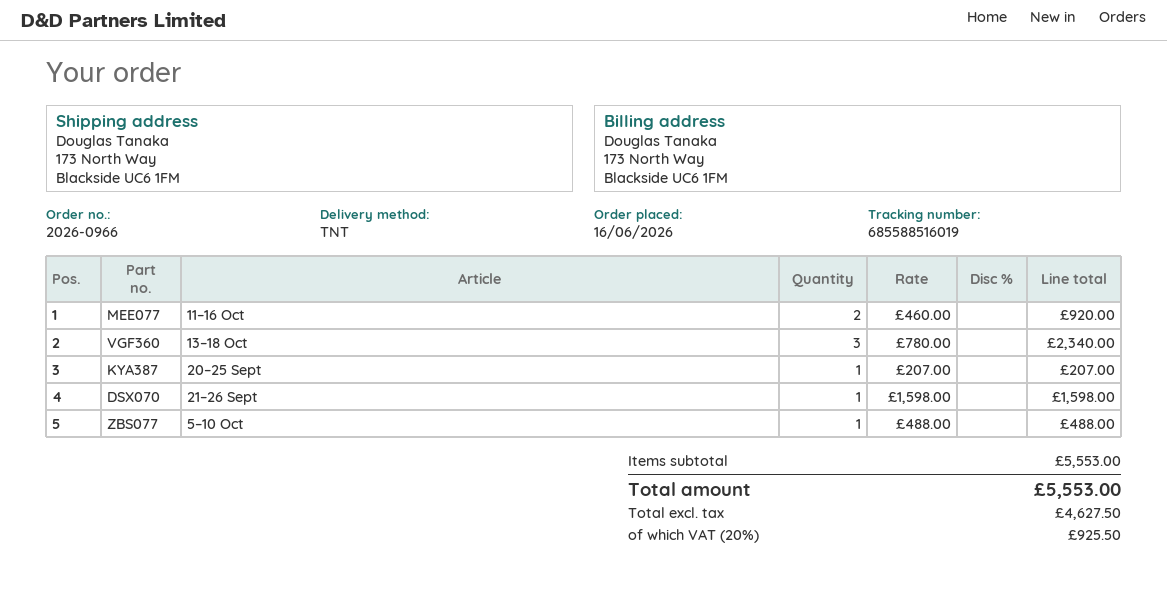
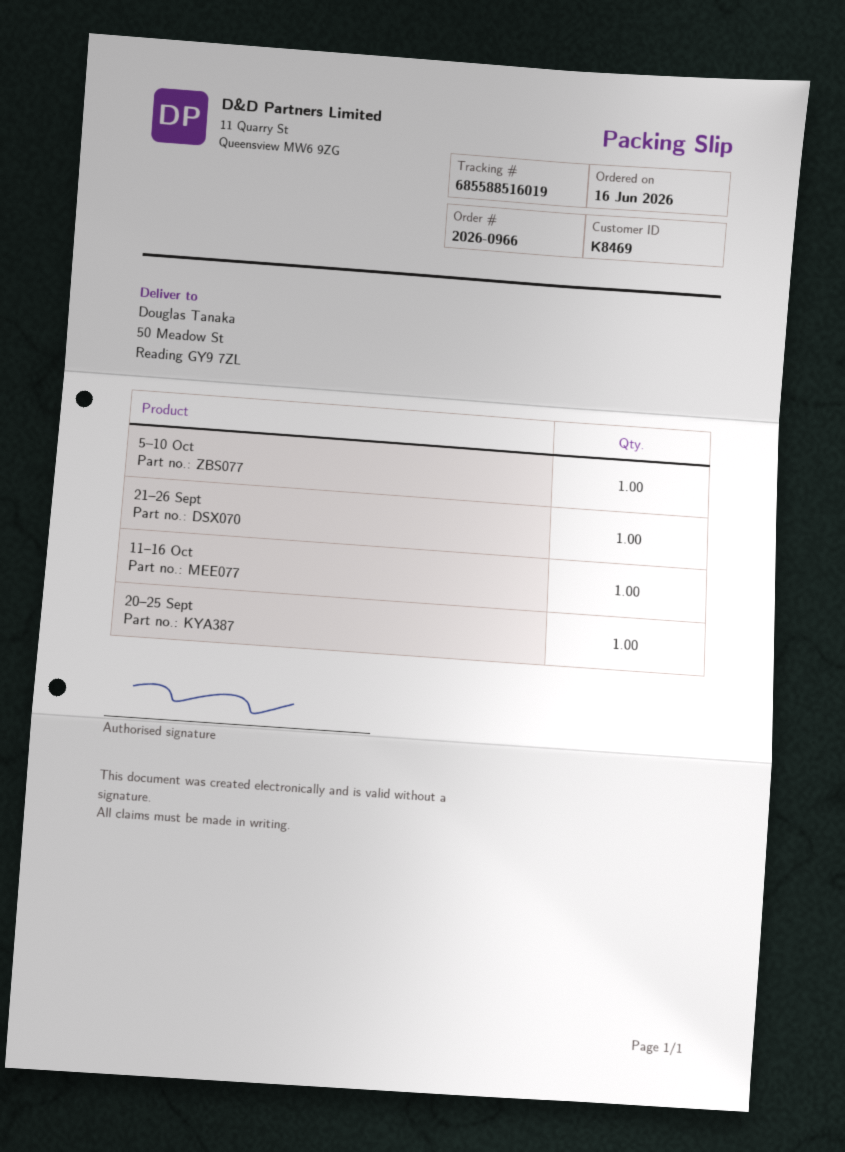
ship to: 173 North Way, Blackside UC6 1FM -> 50 Meadow St, Reading GY9 7ZL
11–16 Oct: 2 -> 1
13–18 Oct: 3 -> none

